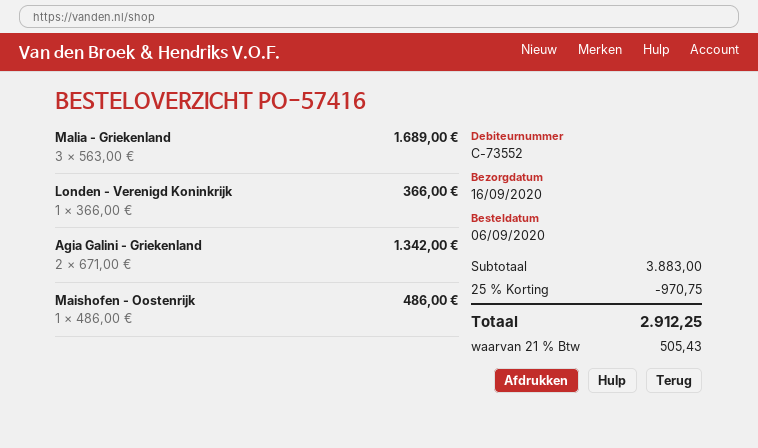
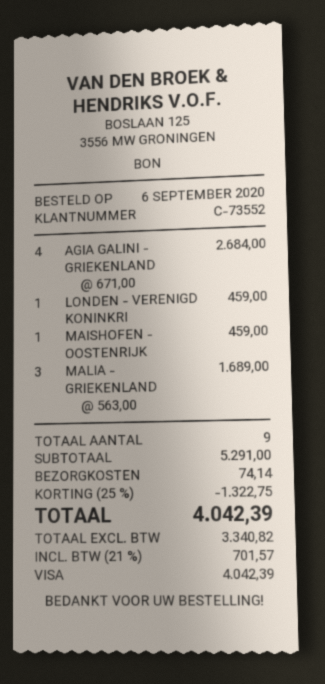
Londen - Verenigd Koninkrijk: 1 x 366.00 = 366.00 -> 1 x 459.00 = 459.00
Agia Galini - Griekenland: 2 x 671.00 = 1342.00 -> 4 x 671.00 = 2684.00
Maishofen - Oostenrijk: 1 x 486.00 = 486.00 -> 1 x 459.00 = 459.00
subtotal: 3883.00 -> 5291.00
discount: 25% = 970.75 -> 25% = 1322.75
shipping: none -> 74.14
tax: 21% = 505.43 -> 21% = 701.57
total: 2912.25 -> 4042.39

